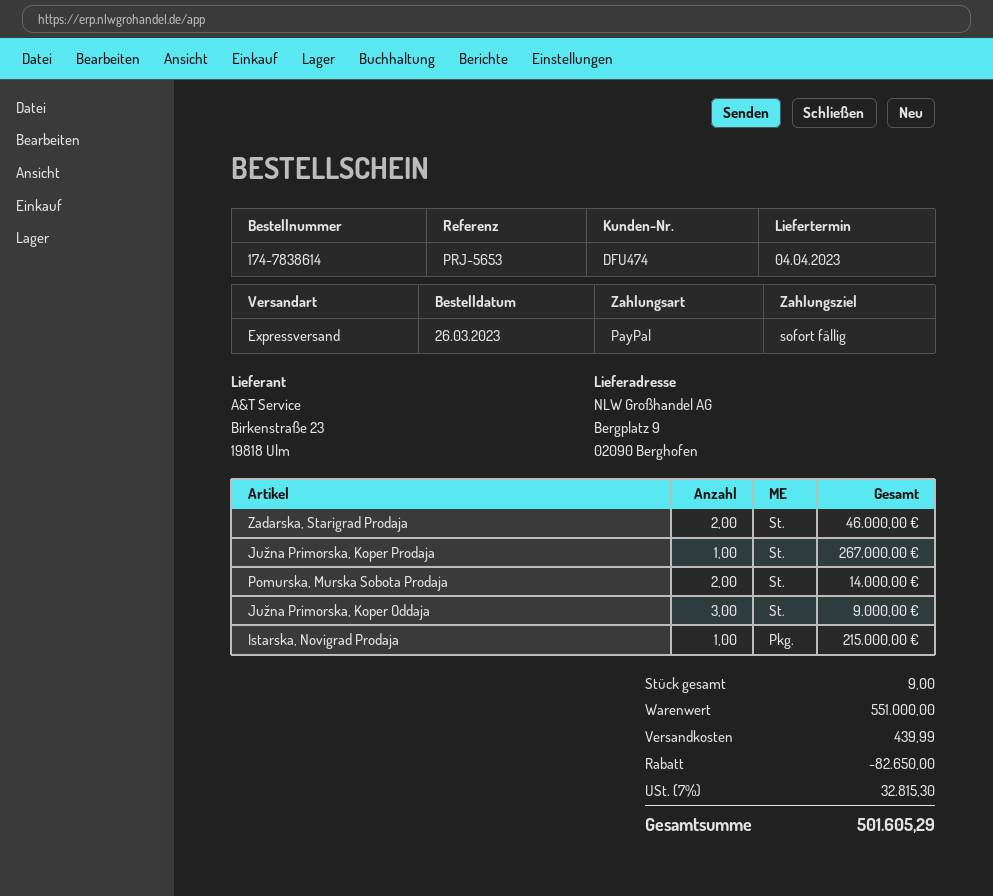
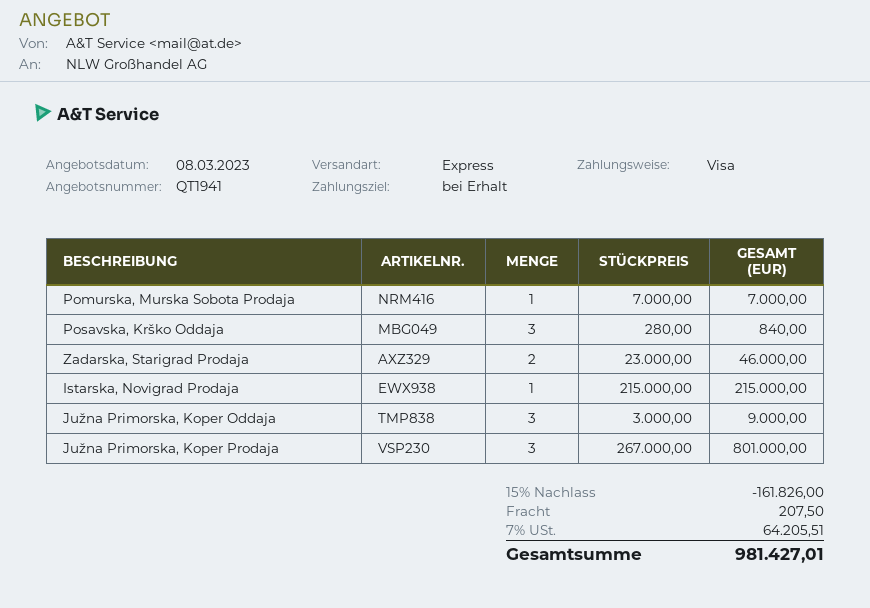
payment method: PayPal -> Visa
Južna Primorska, Koper Prodaja: 1 for 267000.00 -> 3 for 801000.00
Pomurska, Murska Sobota Prodaja: 2 for 14000.00 -> 1 for 7000.00
Posavska, Krško Oddaja: none -> 3 for 840.00
discount: 82650.00 -> 161826.00
shipping: 439.99 -> 207.50
tax: 7% = 32815.30 -> 7% = 64205.51
total: 501605.29 -> 981427.01

